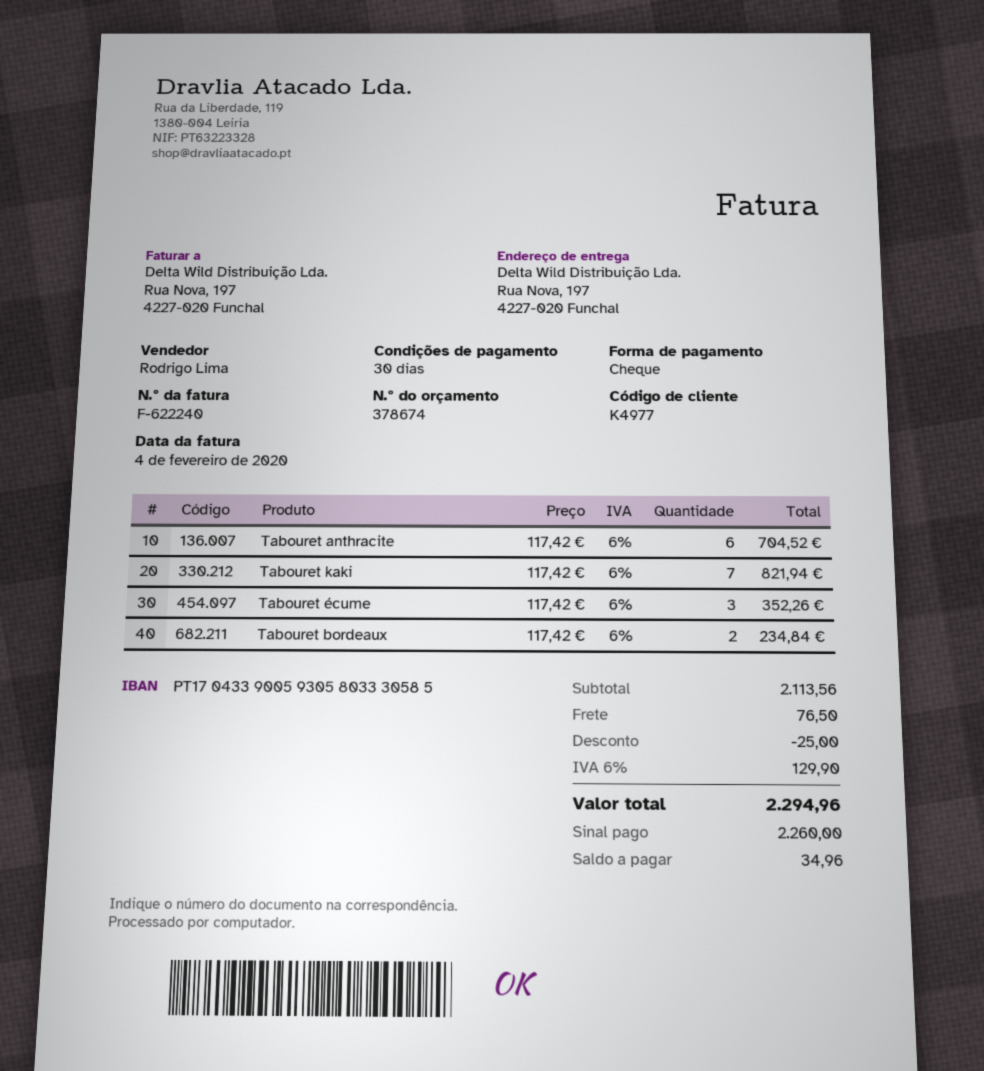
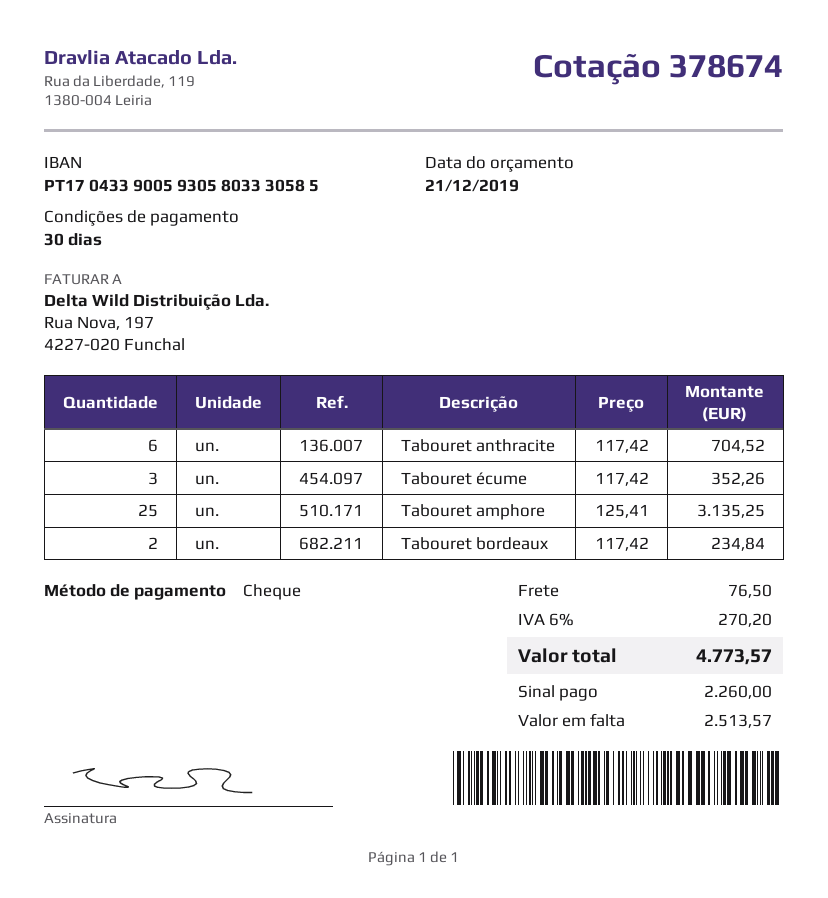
Tabouret kaki: 7 x 117.42 = 821.94 -> none
Tabouret amphore: none -> 25 x 125.41 = 3135.25
discount: 25.00 -> none
tax: 6% = 129.90 -> 6% = 270.20
total: 2294.96 -> 4773.57
balance: 34.96 -> 2513.57

